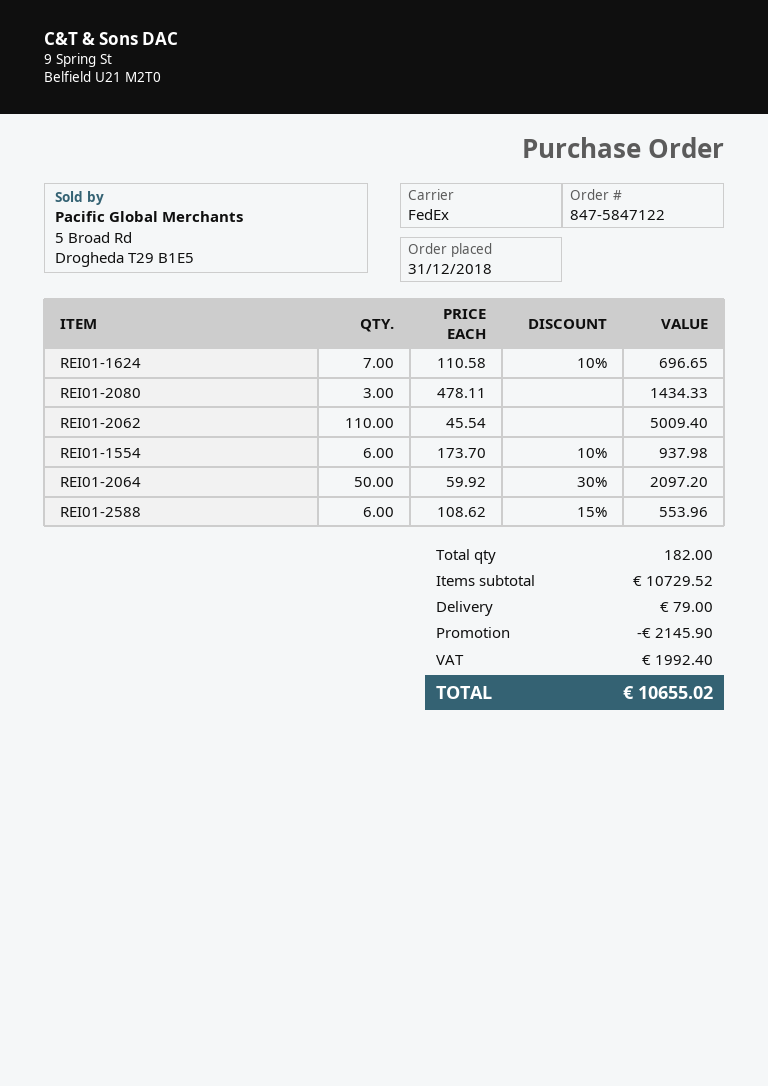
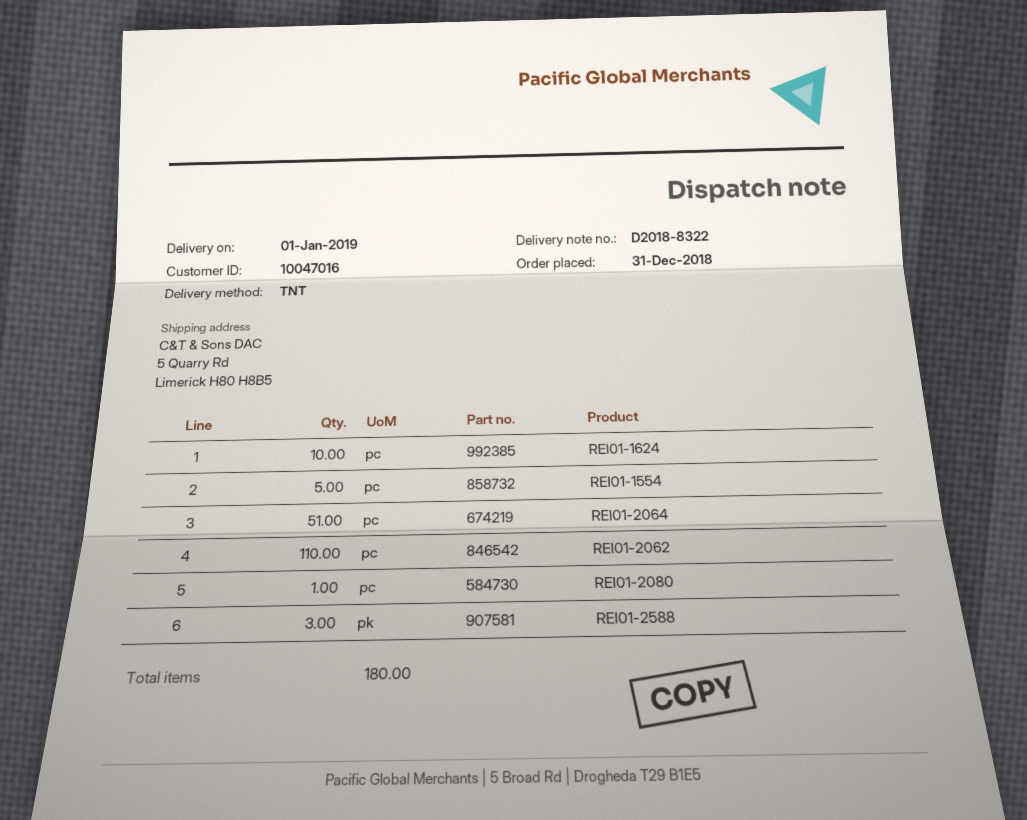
shipping method: FedEx -> TNT
REI01-1624: 7 -> 10
REI01-2080: 3 -> 1
REI01-1554: 6 -> 5
REI01-2064: 50 -> 51
REI01-2588: 6 -> 3
total quantity: 182 -> 180

